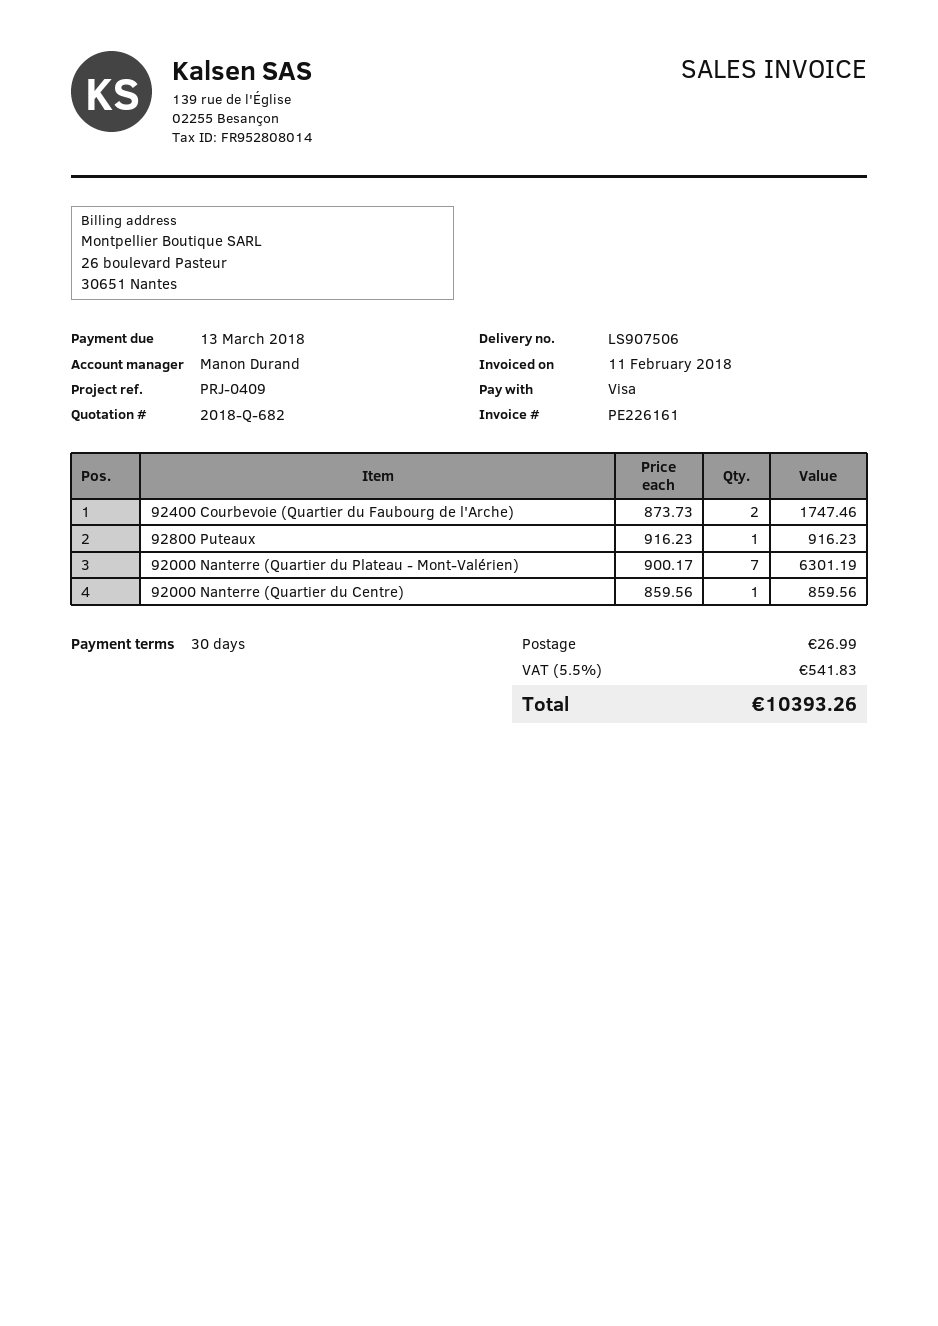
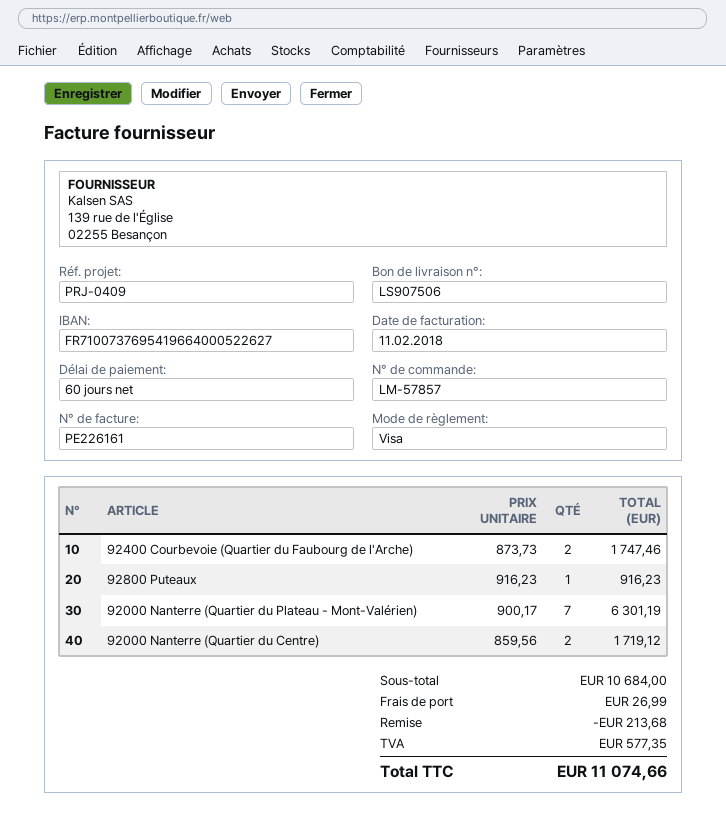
payment terms: 30 days -> 60 days
92000 Nanterre (Quartier du Centre): 1 x 859.56 = 859.56 -> 2 x 859.56 = 1719.12
discount: none -> 213.68
tax: 541.83 -> 577.35
total: 10393.26 -> 11074.66

